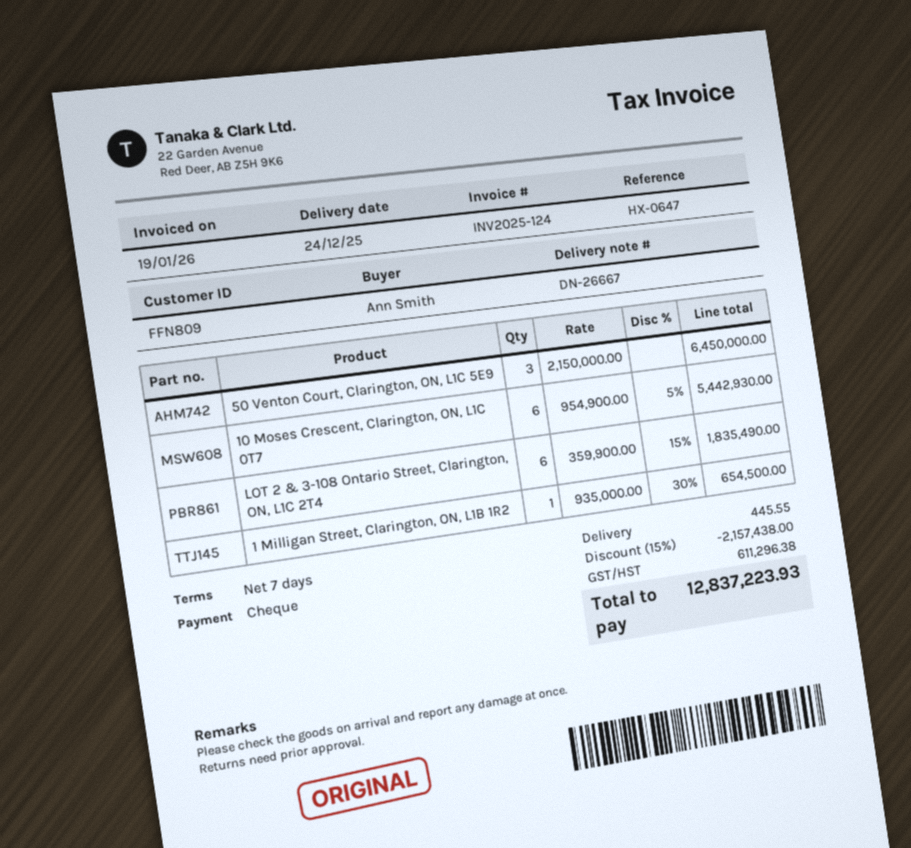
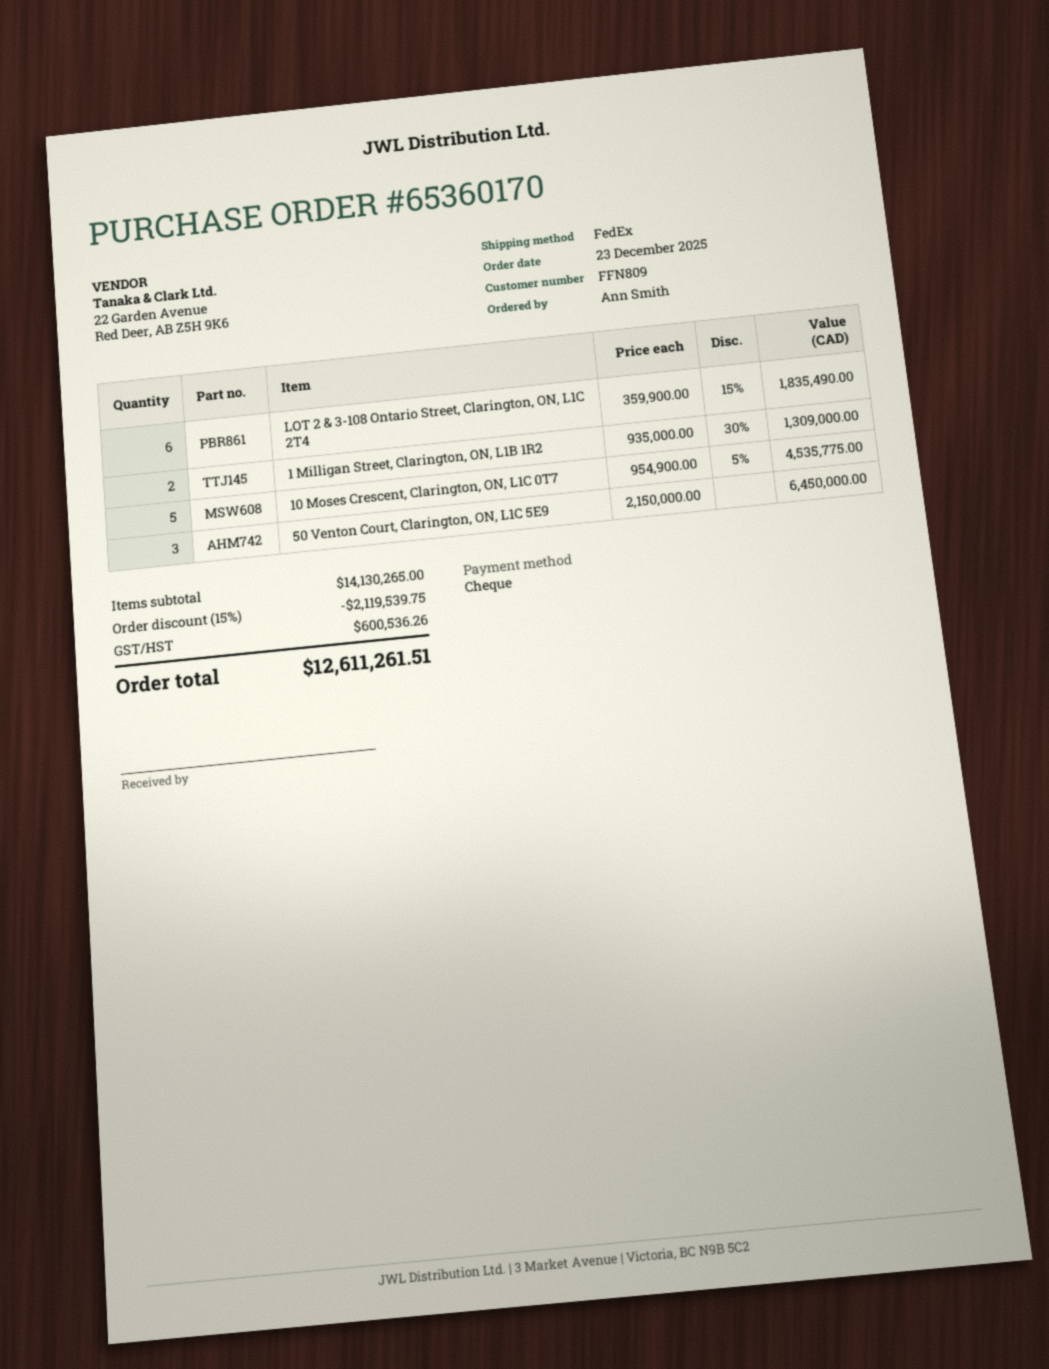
10 Moses Crescent, Clarington, ON, L1C 0T7: 6 x 954900.00 - 5% = 5442930.00 -> 5 x 954900.00 - 5% = 4535775.00
1 Milligan Street, Clarington, ON, L1B 1R2: 1 x 935000.00 - 30% = 654500.00 -> 2 x 935000.00 - 30% = 1309000.00
discount: 15% = 2157438.00 -> 15% = 2119539.75
shipping: 445.55 -> none
tax: 611296.38 -> 600536.26
total: 12837223.93 -> 12611261.51

